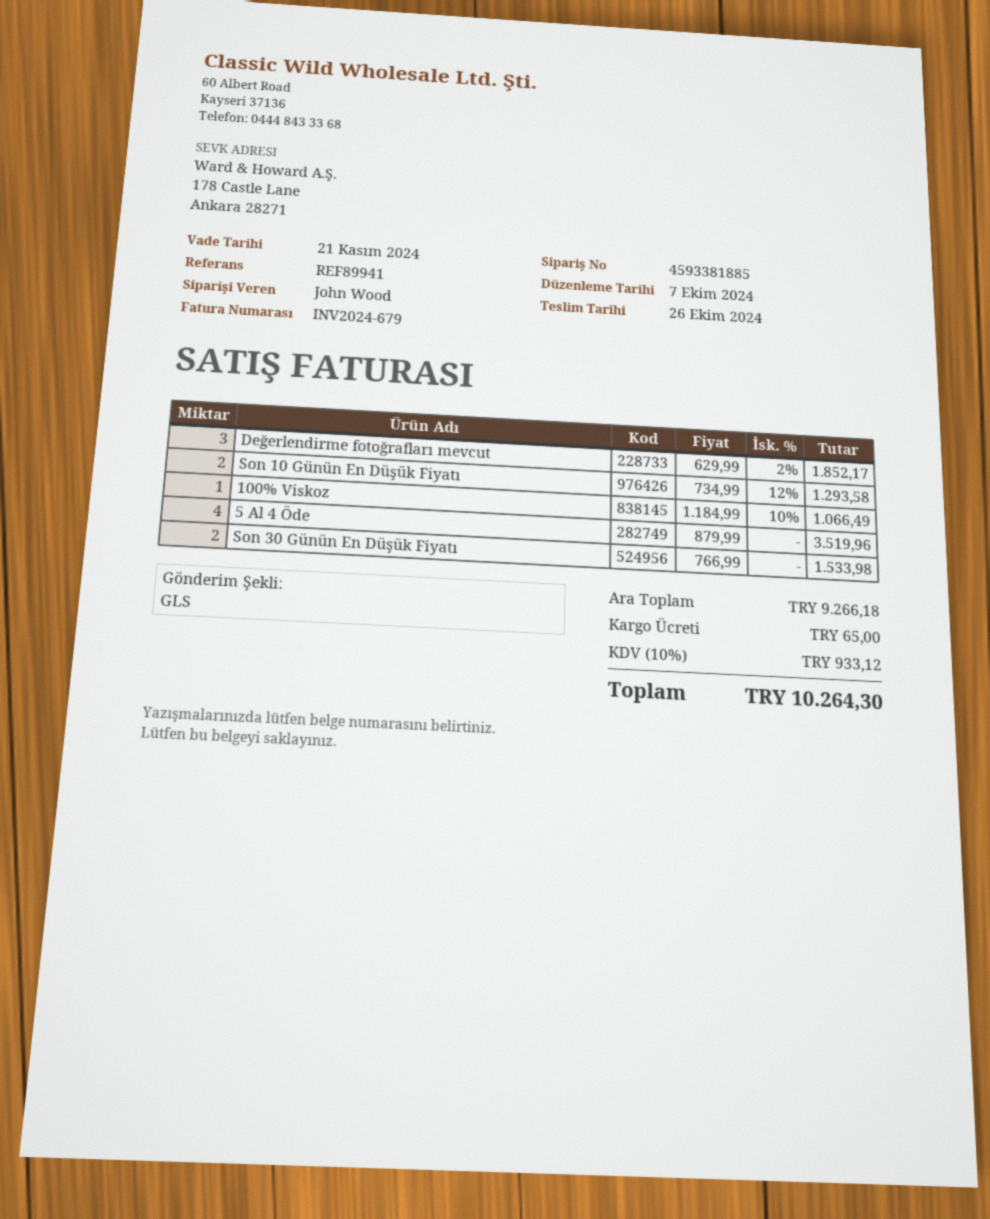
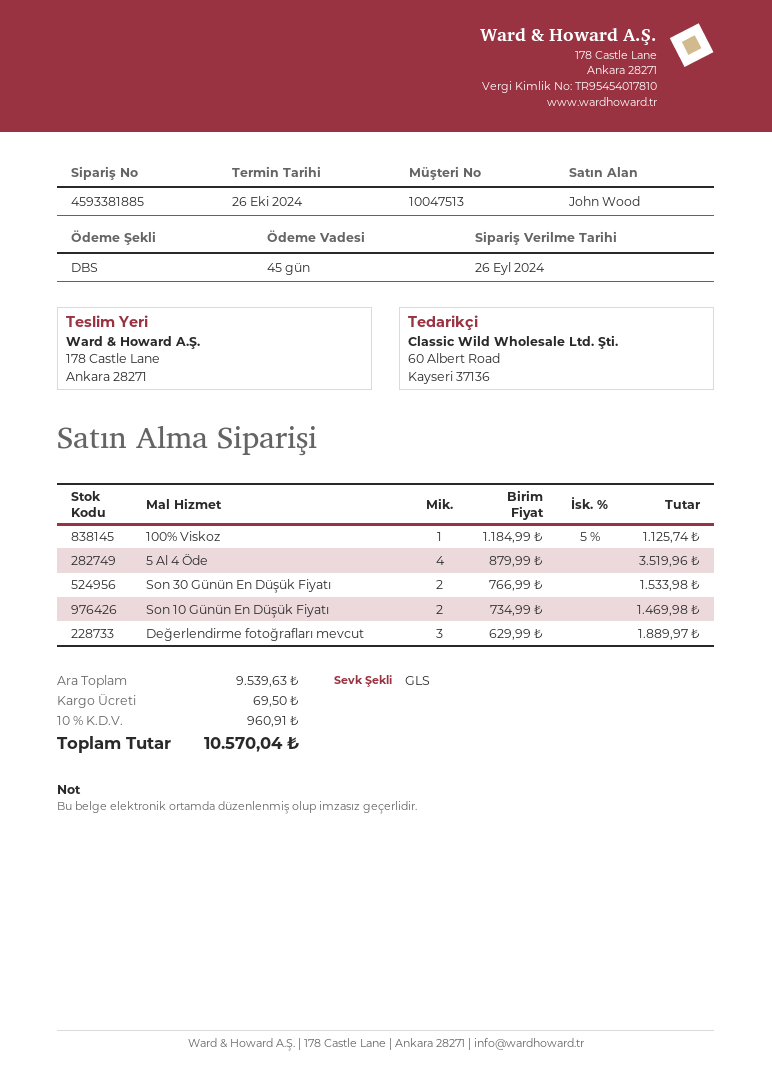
Değerlendirme fotoğrafları mevcut: 3 x 629.99 - 2% = 1852.17 -> 3 x 629.99 = 1889.97
Son 10 Günün En Düşük Fiyatı: 2 x 734.99 - 12% = 1293.58 -> 2 x 734.99 = 1469.98
100% Viskoz: 1 x 1184.99 - 10% = 1066.49 -> 1 x 1184.99 - 5% = 1125.74
subtotal: 9266.18 -> 9539.63
shipping: 65.00 -> 69.50
tax: 10% = 933.12 -> 10% = 960.91
total: 10264.30 -> 10570.04

